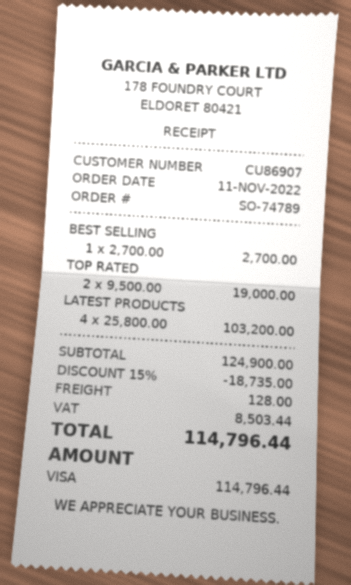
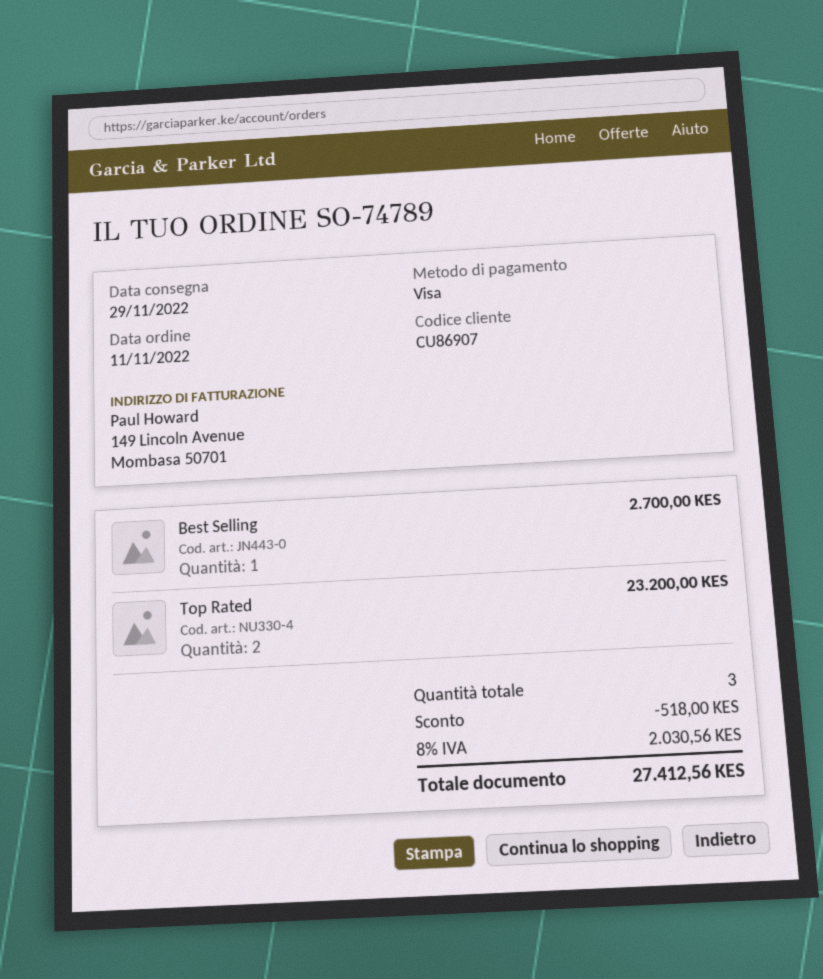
TOP RATED: 2 for 19000.00 -> 2 for 23200.00
LATEST PRODUCTS: 4 for 103200.00 -> none
discount: 18735.00 -> 518.00
shipping: 128.00 -> none
tax: 8503.44 -> 2030.56
total: 114796.44 -> 27412.56

